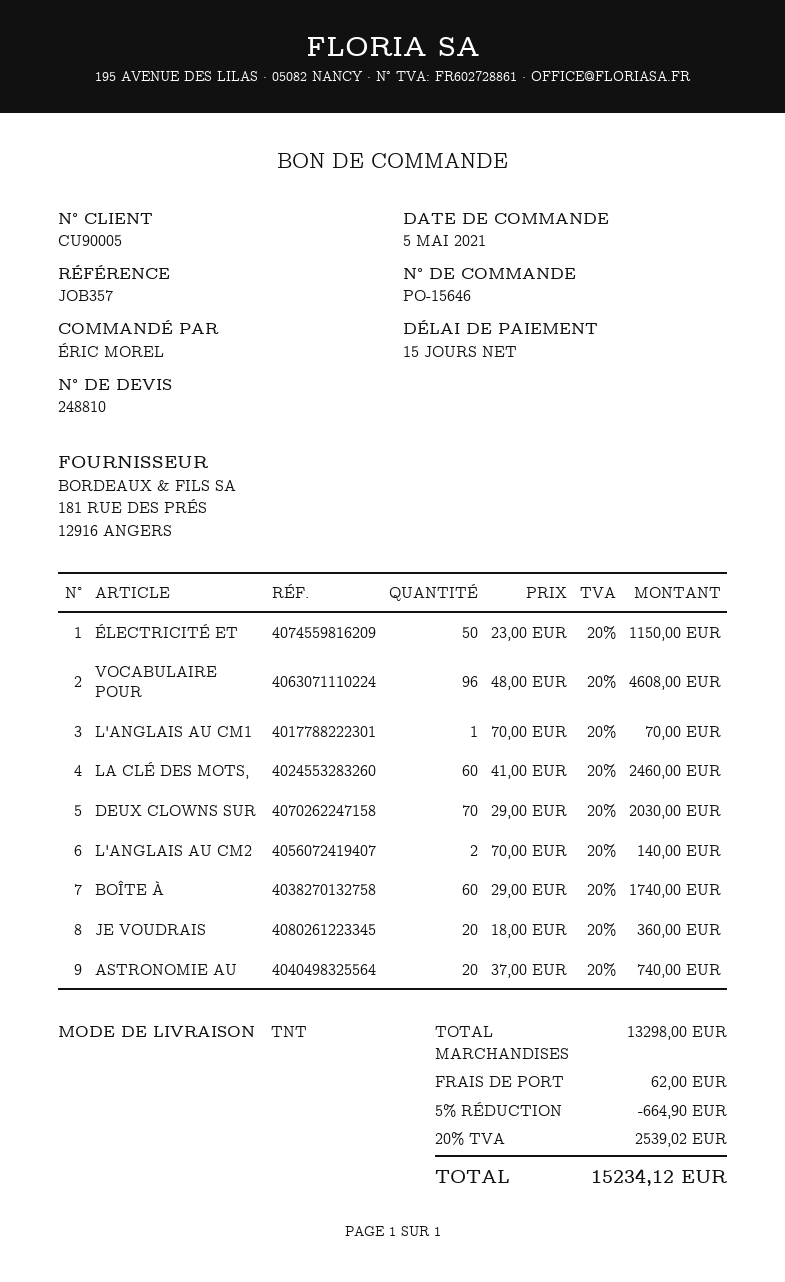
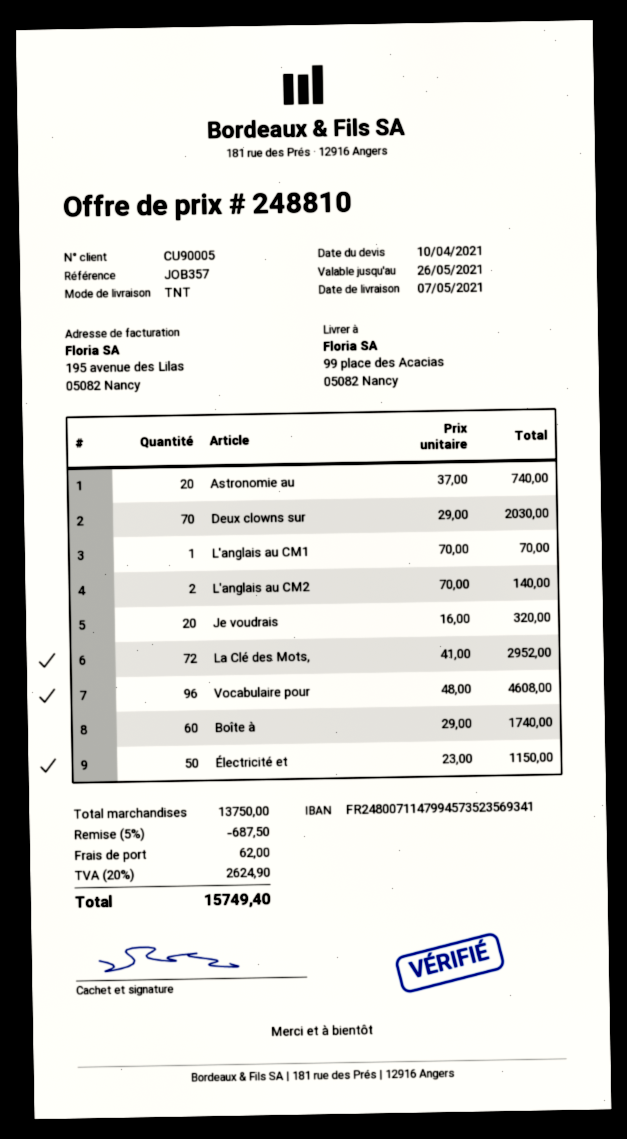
LA CLÉ DES MOTS,: 60 x 41.00 = 2460.00 -> 72 x 41.00 = 2952.00
JE VOUDRAIS: 20 x 18.00 = 360.00 -> 20 x 16.00 = 320.00
subtotal: 13298.00 -> 13750.00
discount: 5% = 664.90 -> 5% = 687.50
tax: 20% = 2539.02 -> 20% = 2624.90
total: 15234.12 -> 15749.40

